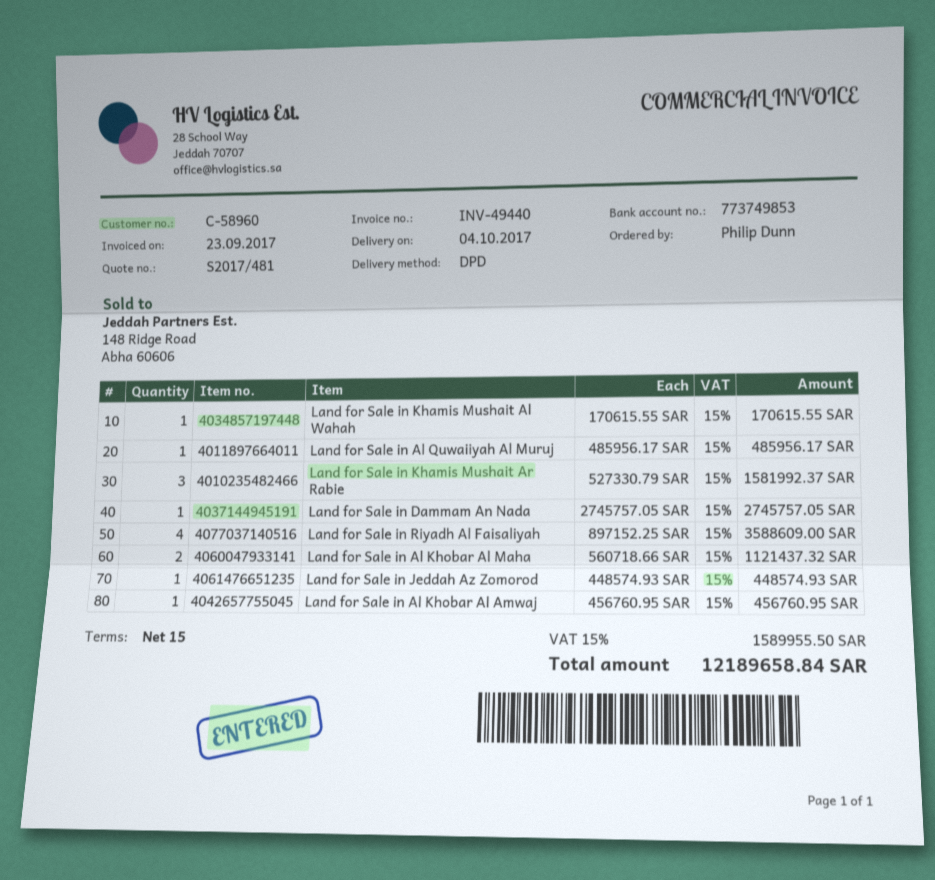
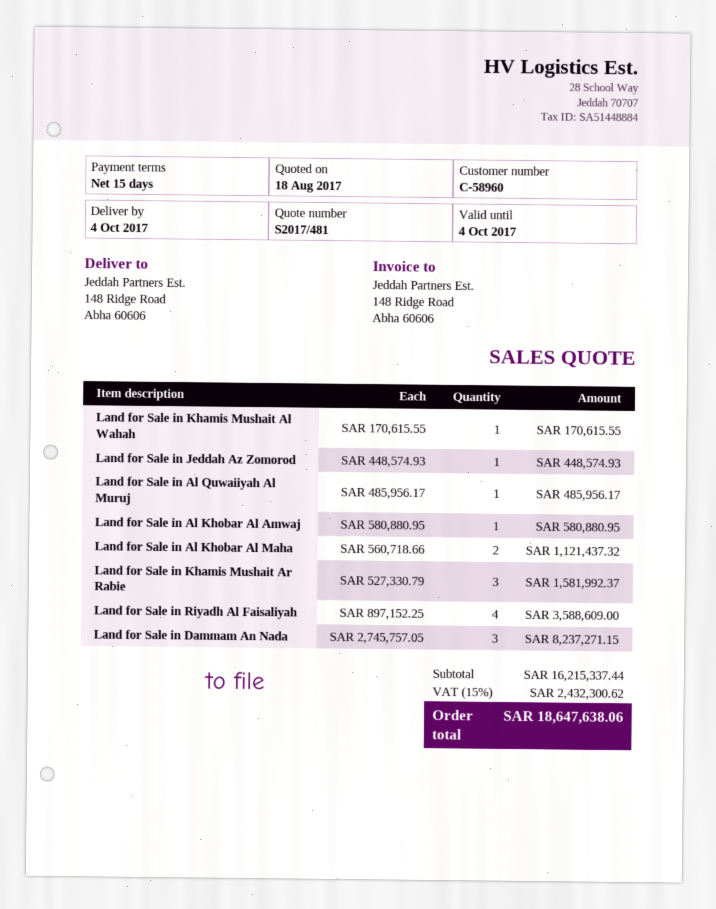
Land for Sale in Dammam An Nada: 1 x 2745757.05 = 2745757.05 -> 3 x 2745757.05 = 8237271.15
Land for Sale in Al Khobar Al Amwaj: 1 x 456760.95 = 456760.95 -> 1 x 580880.95 = 580880.95
tax: 15% = 1589955.50 -> 15% = 2432300.62
total: 12189658.84 -> 18647638.06

